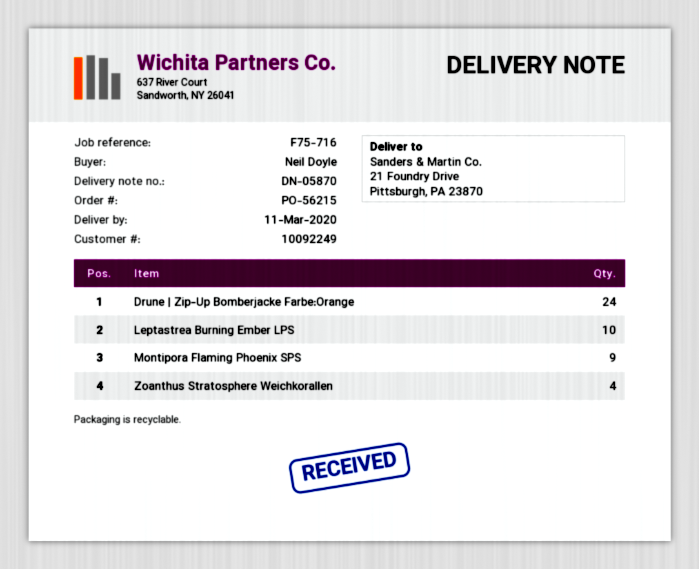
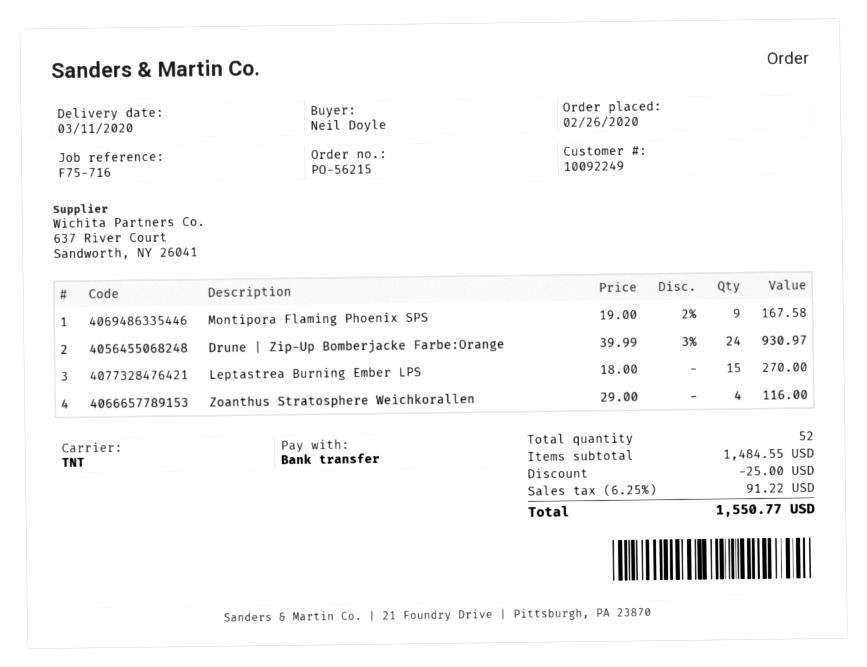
Leptastrea Burning Ember LPS: 10 -> 15

